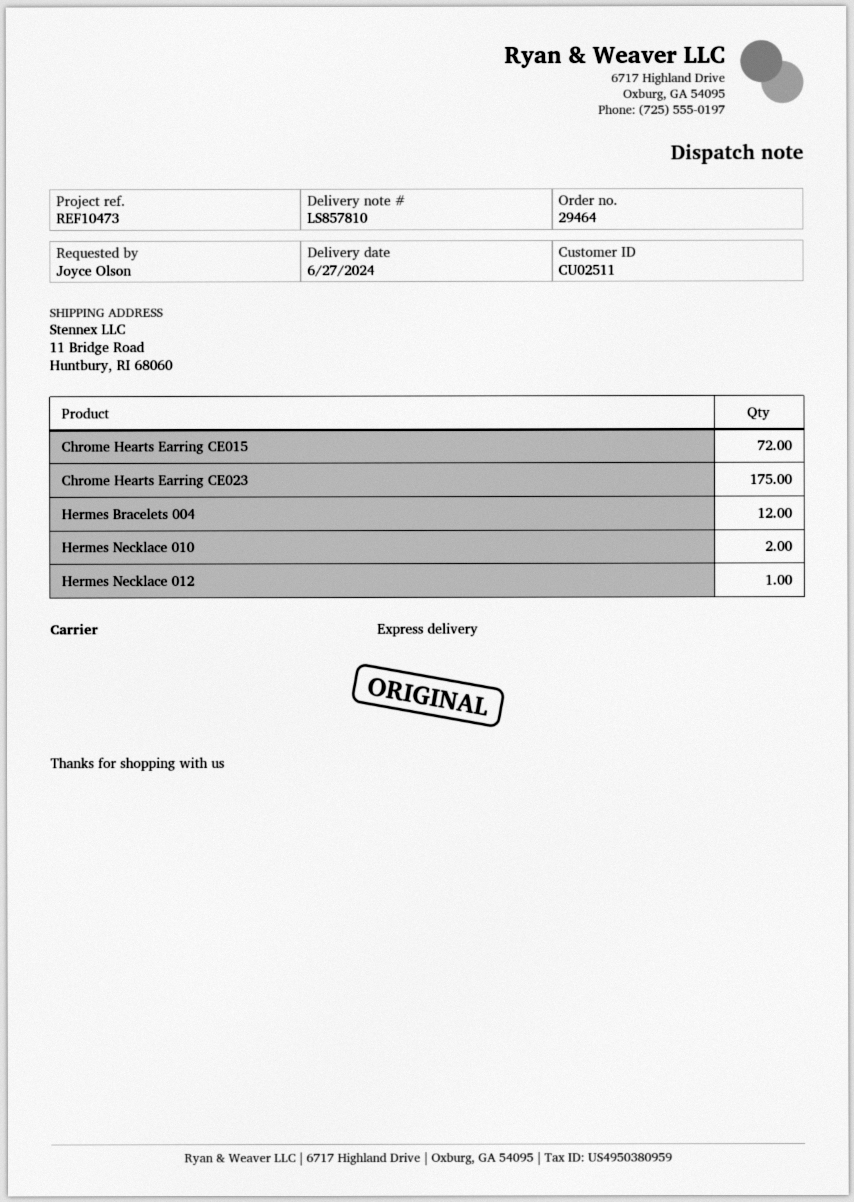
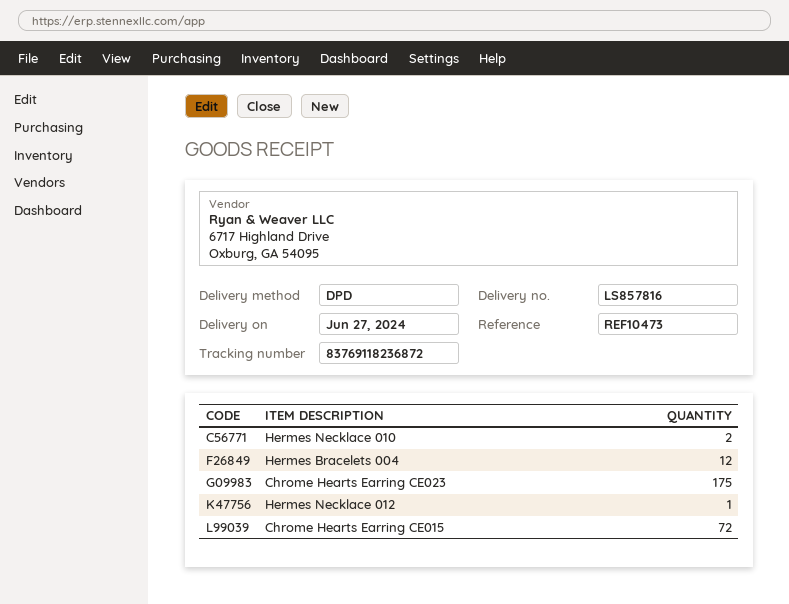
delivery note number: LS857810 -> LS857816
shipping method: express -> DPD

